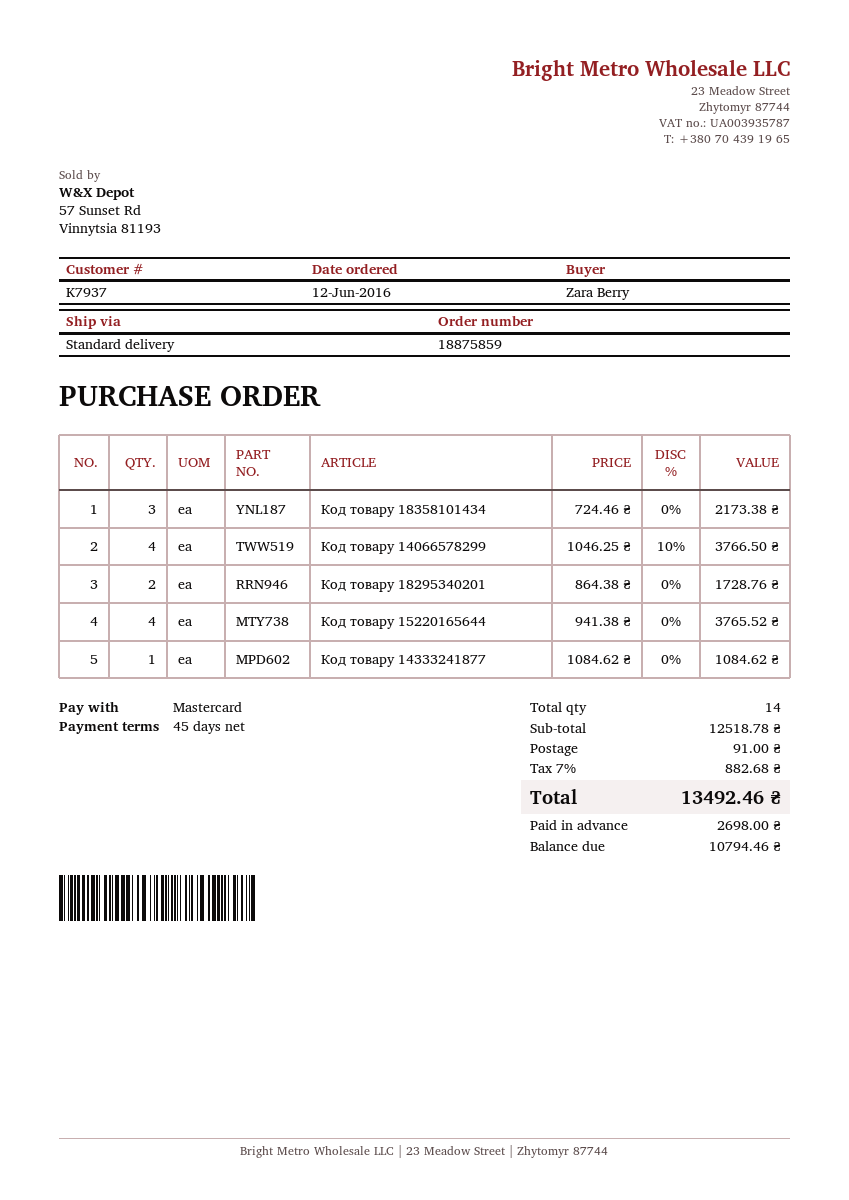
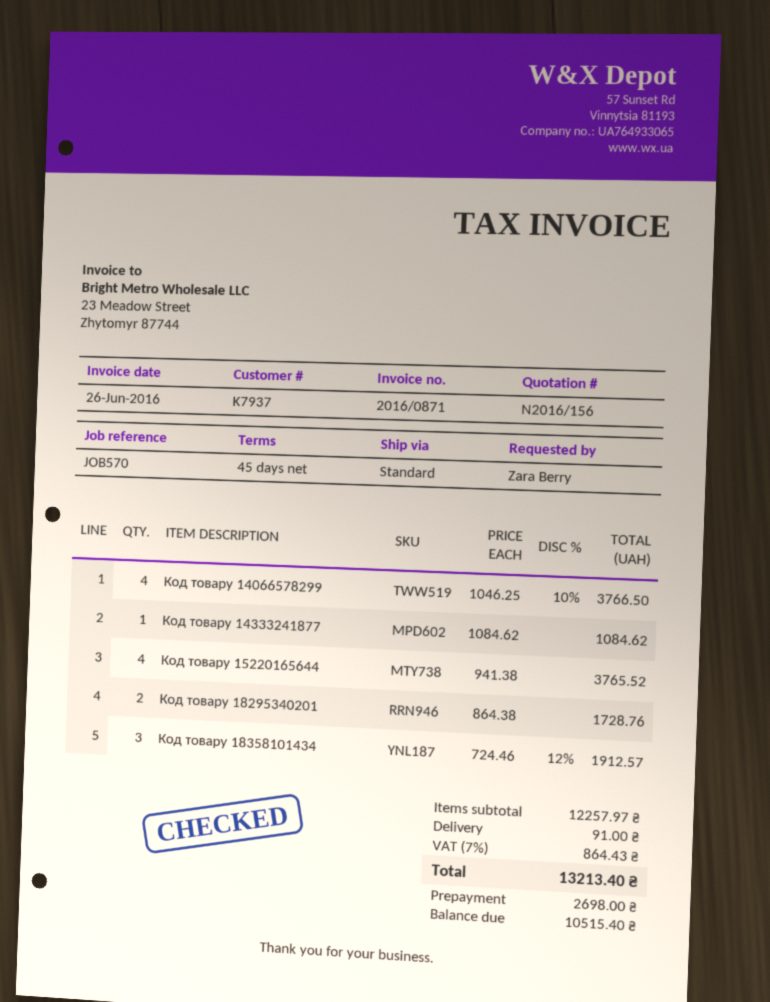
Код товару 18358101434: 3 x 724.46 = 2173.38 -> 3 x 724.46 - 12% = 1912.57
subtotal: 12518.78 -> 12257.97
tax: 7% = 882.68 -> 7% = 864.43
total: 13492.46 -> 13213.40
balance: 10794.46 -> 10515.40

